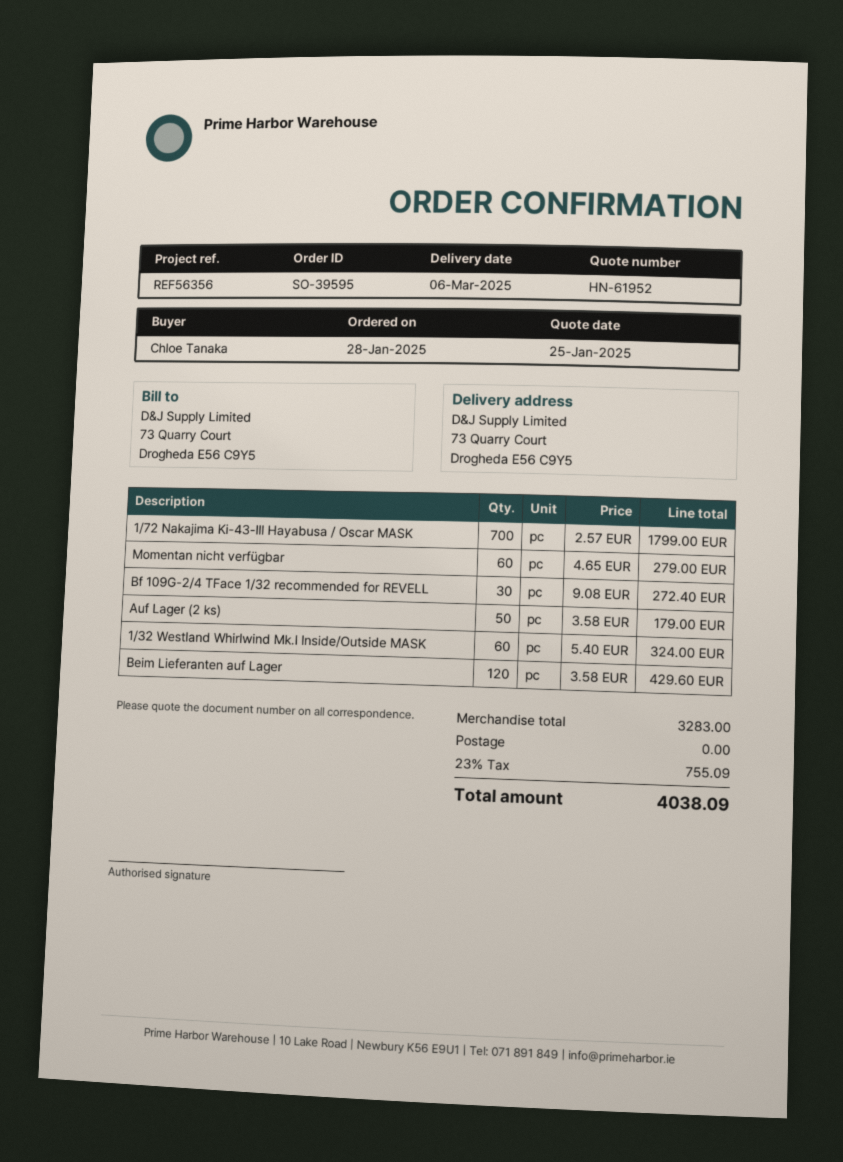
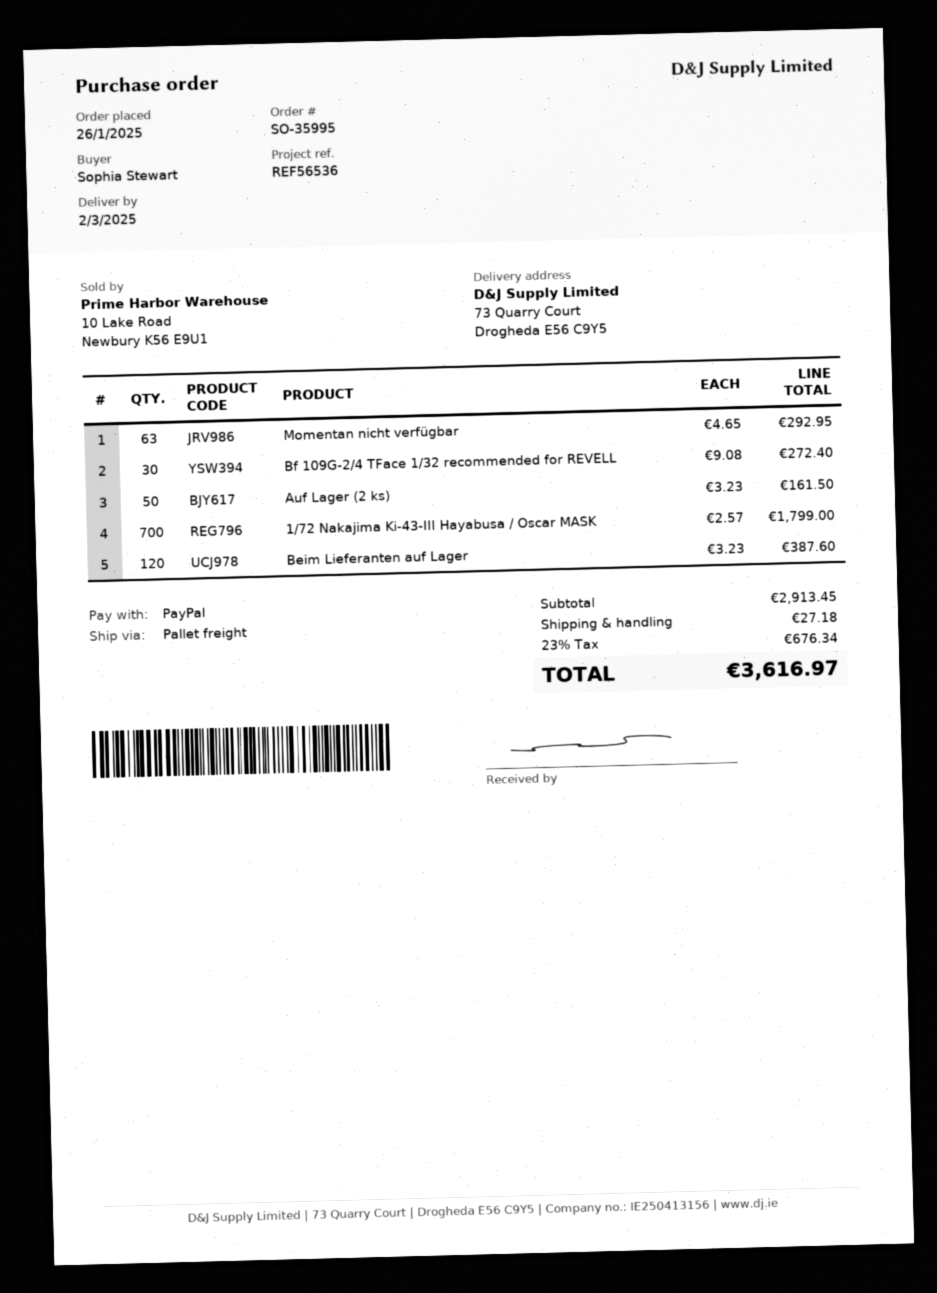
order number: SO-39595 -> SO-35995
order date: 2025-01-28 -> 2025-01-26
delivery date: 2025-03-06 -> 2025-03-02
reference: REF56356 -> REF56536
ordered by: Chloe Tanaka -> Sophia Stewart
Momentan nicht verfügbar: 60 x 4.65 = 279.00 -> 63 x 4.65 = 292.95
Auf Lager (2 ks): 50 x 3.58 = 179.00 -> 50 x 3.23 = 161.50
1/32 Westland Whirlwind Mk.I Inside/Outside MASK: 60 x 5.40 = 324.00 -> none
Beim Lieferanten auf Lager: 120 x 3.58 = 429.60 -> 120 x 3.23 = 387.60
subtotal: 3283.00 -> 2913.45
shipping: 0.00 -> 27.18
tax: 23% = 755.09 -> 23% = 676.34
total: 4038.09 -> 3616.97

